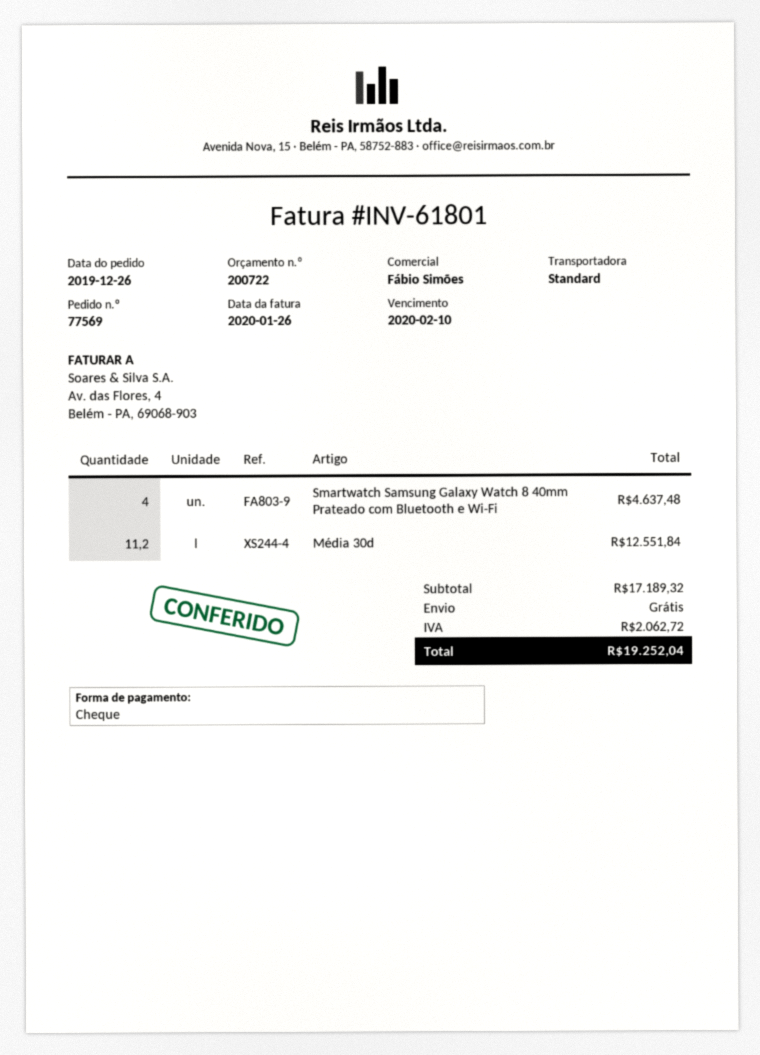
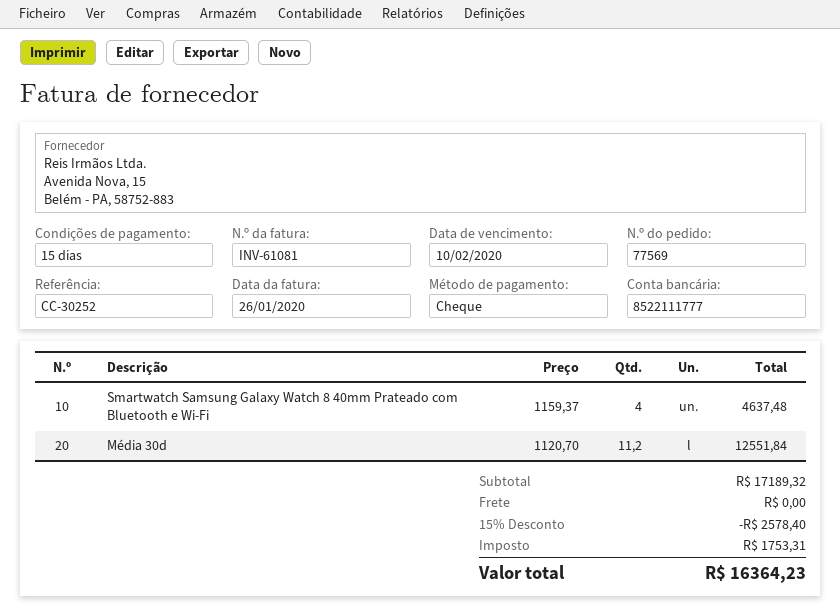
invoice number: INV-61801 -> INV-61081
discount: none -> 15% = 2578.40
tax: 2062.72 -> 1753.31
total: 19252.04 -> 16364.23

